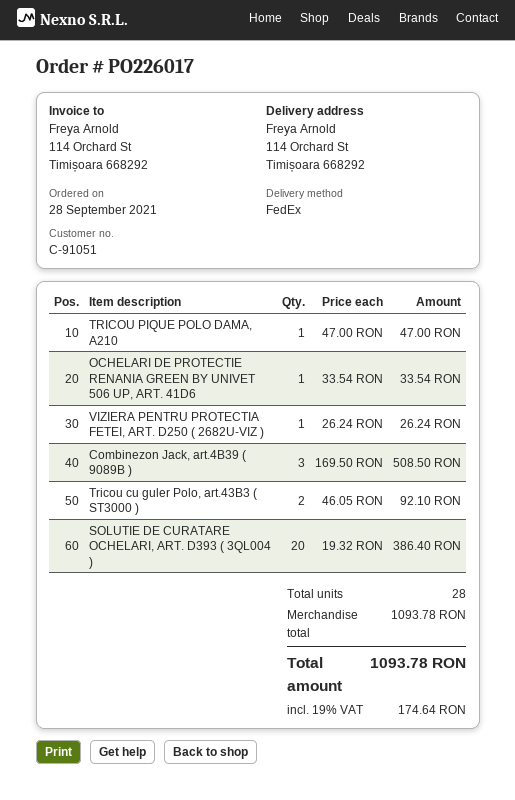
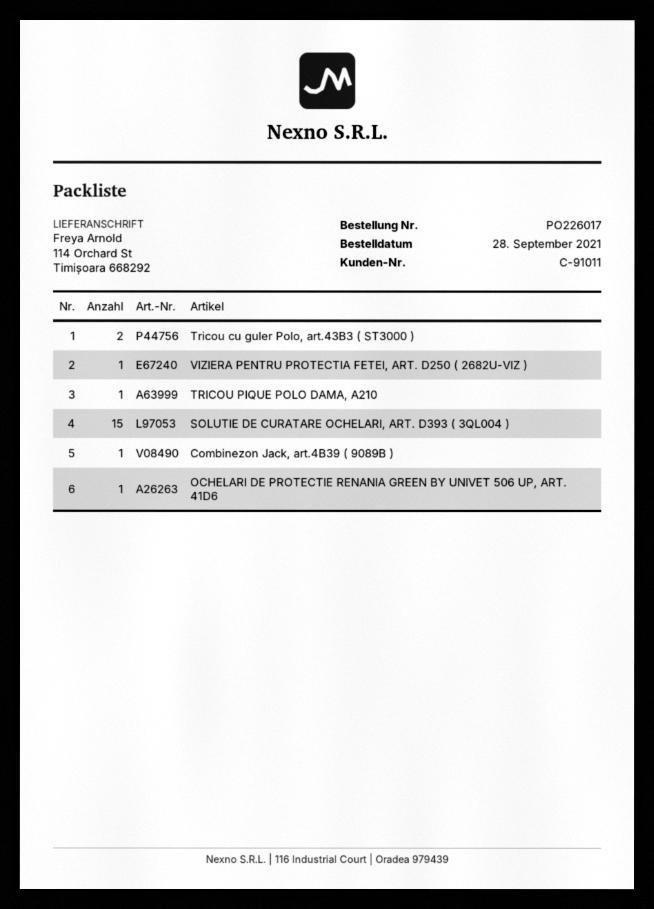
customer number: C-91051 -> C-91011
Combinezon Jack, art.4B39 ( 9089B ): 3 -> 1
SOLUTIE DE CURATARE OCHELARI, ART. D393 ( 3QL004 ): 20 -> 15

